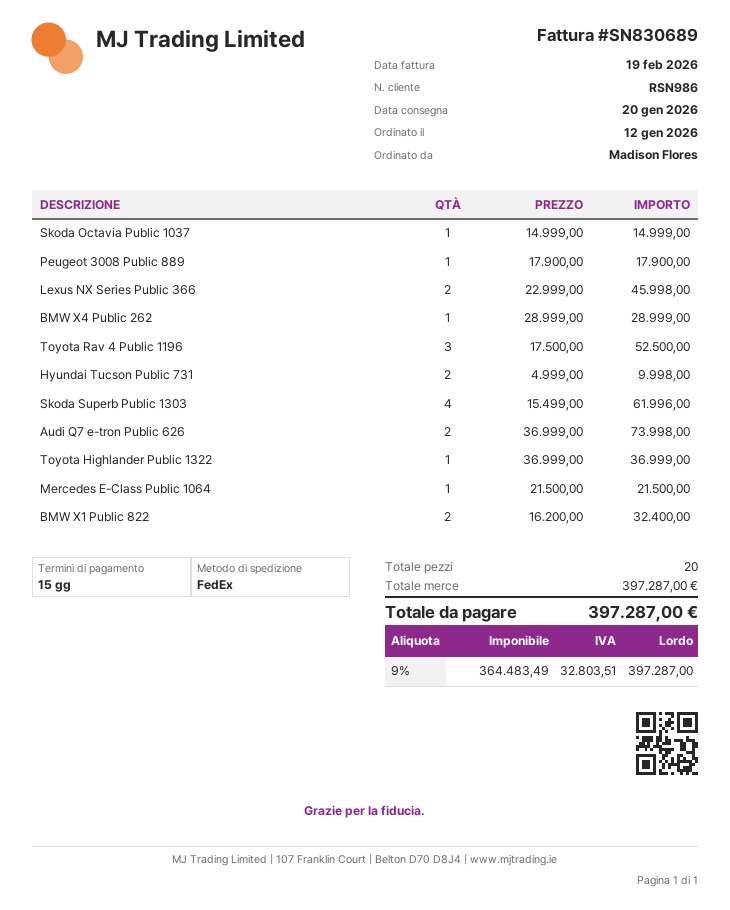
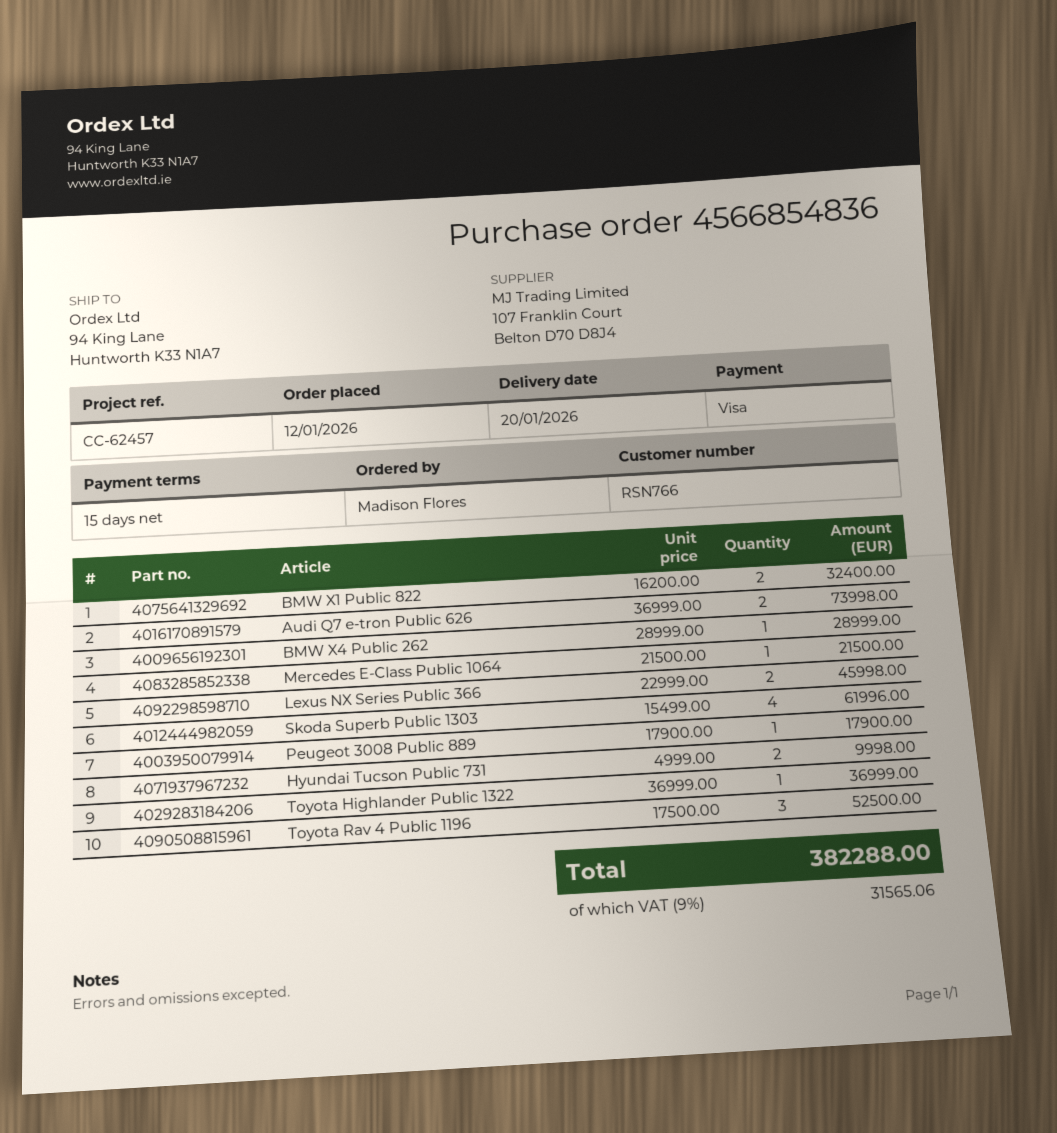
customer number: RSN986 -> RSN766
Skoda Octavia Public 1037: 1 x 14999.00 = 14999.00 -> none
tax: 9% = 32803.51 -> 9% = 31565.06
total: 397287.00 -> 382288.00

